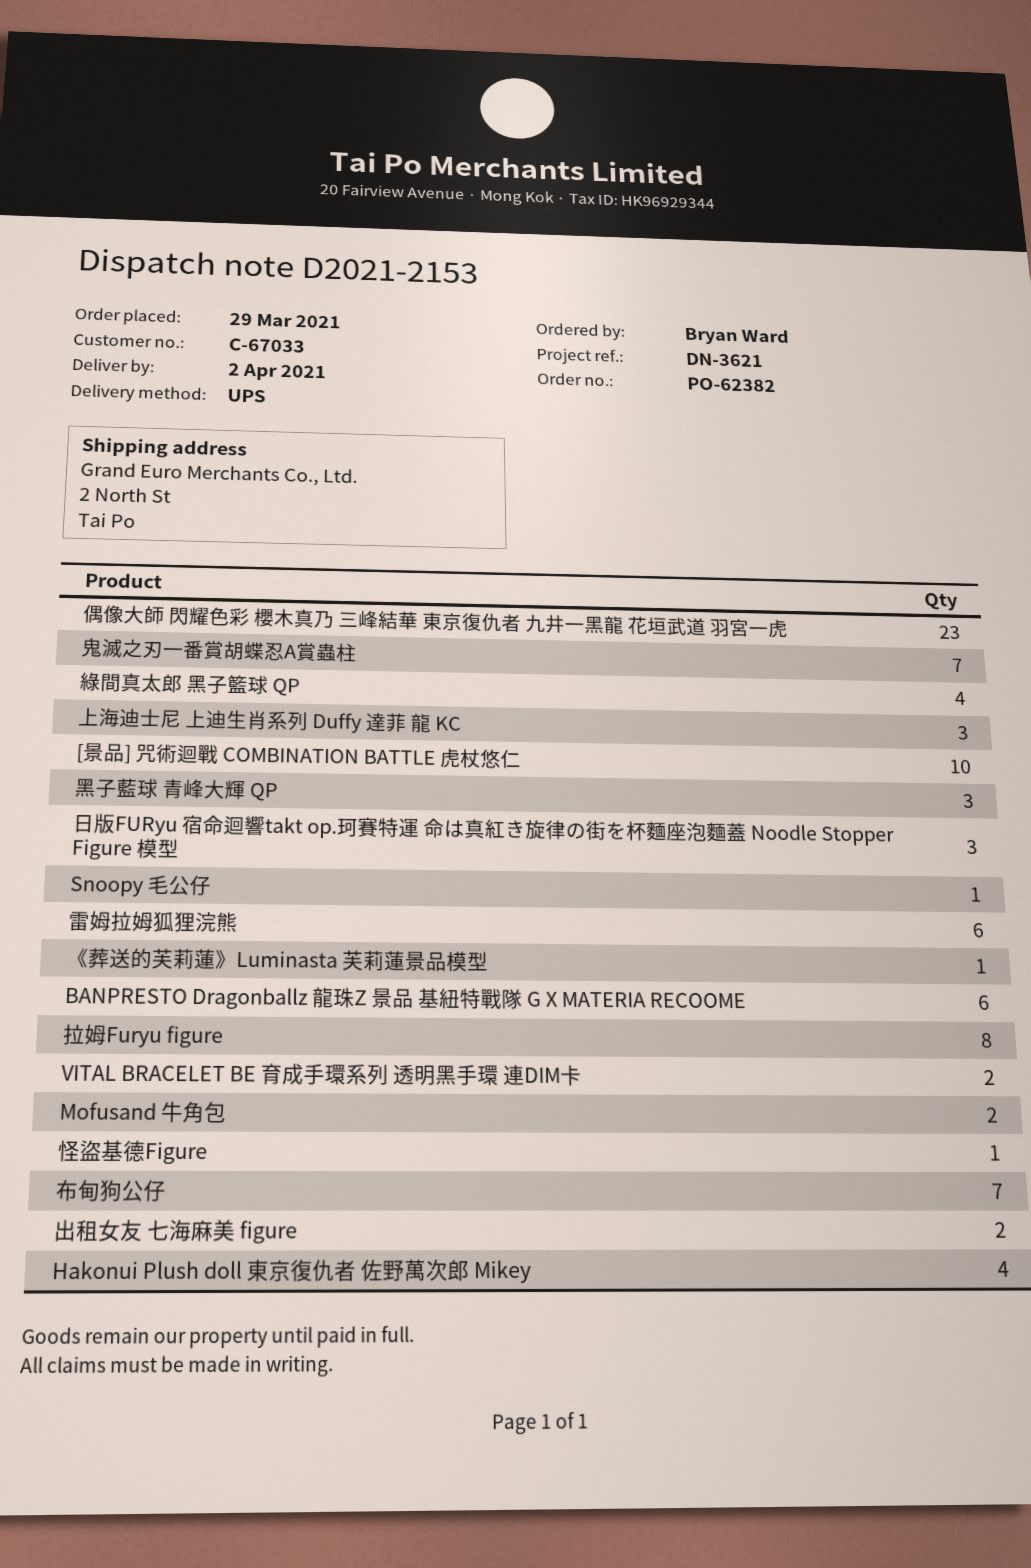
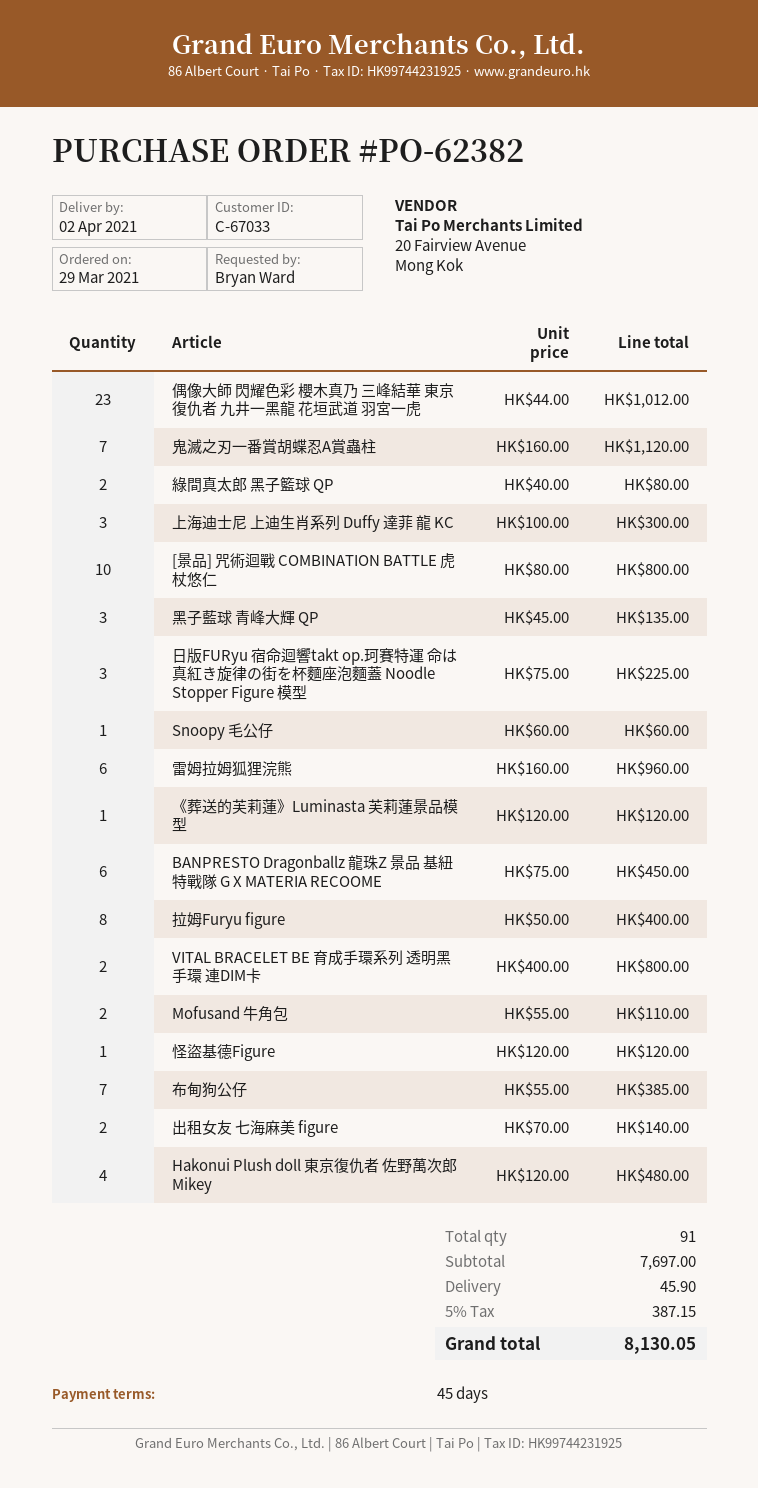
綠間真太郎 黑子籃球 QP: 4 -> 2

